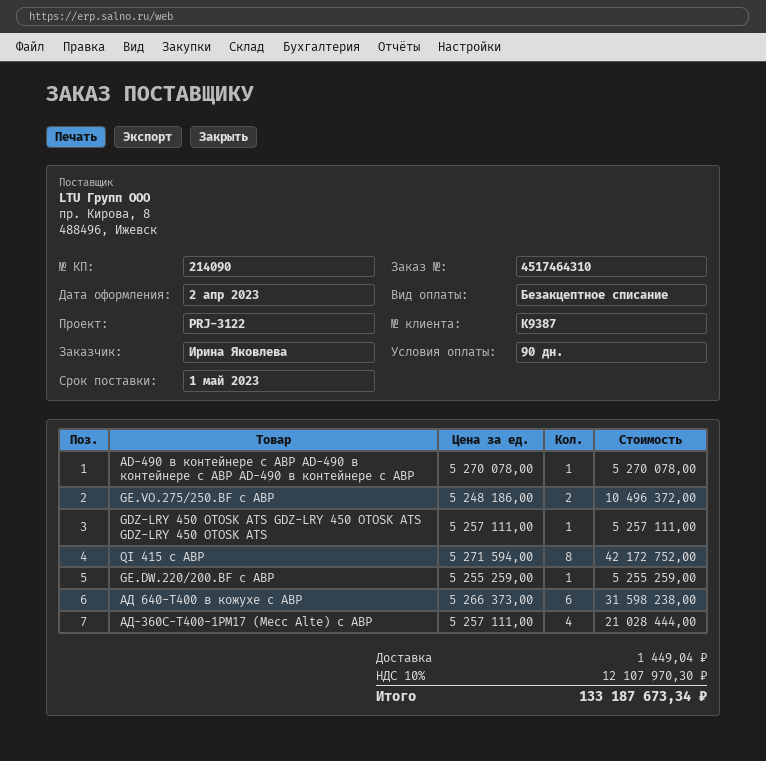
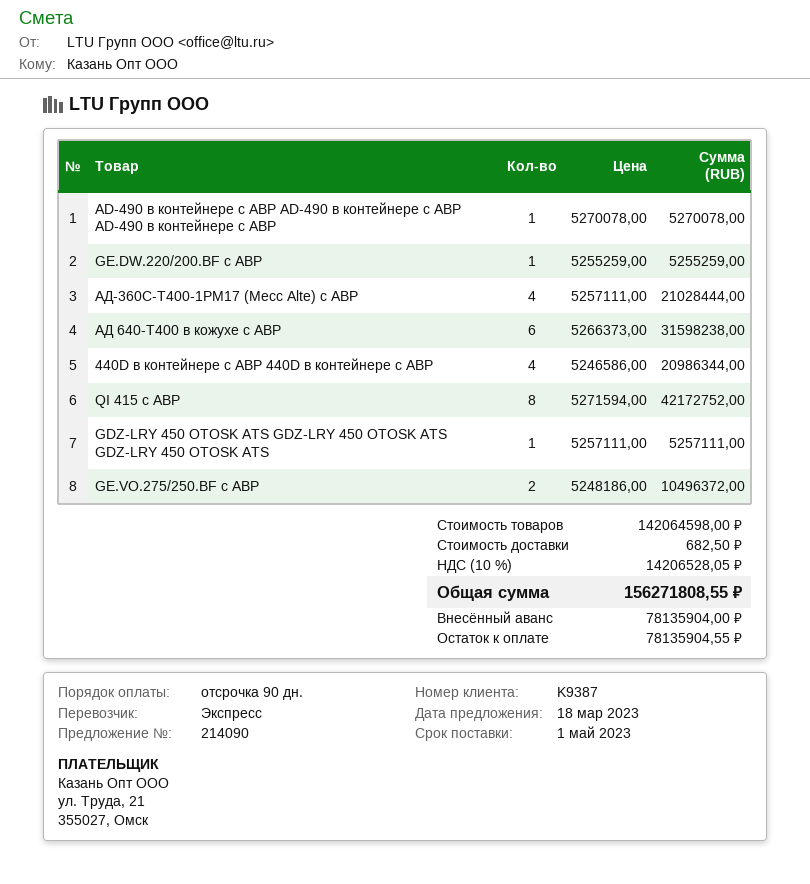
440D в контейнере с АВР 440D в контейнере с АВР: none -> 4 x 5246586.00 = 20986344.00
shipping: 1449.04 -> 682.50
tax: 10% = 12107970.30 -> 10% = 14206528.05
total: 133187673.34 -> 156271808.55

